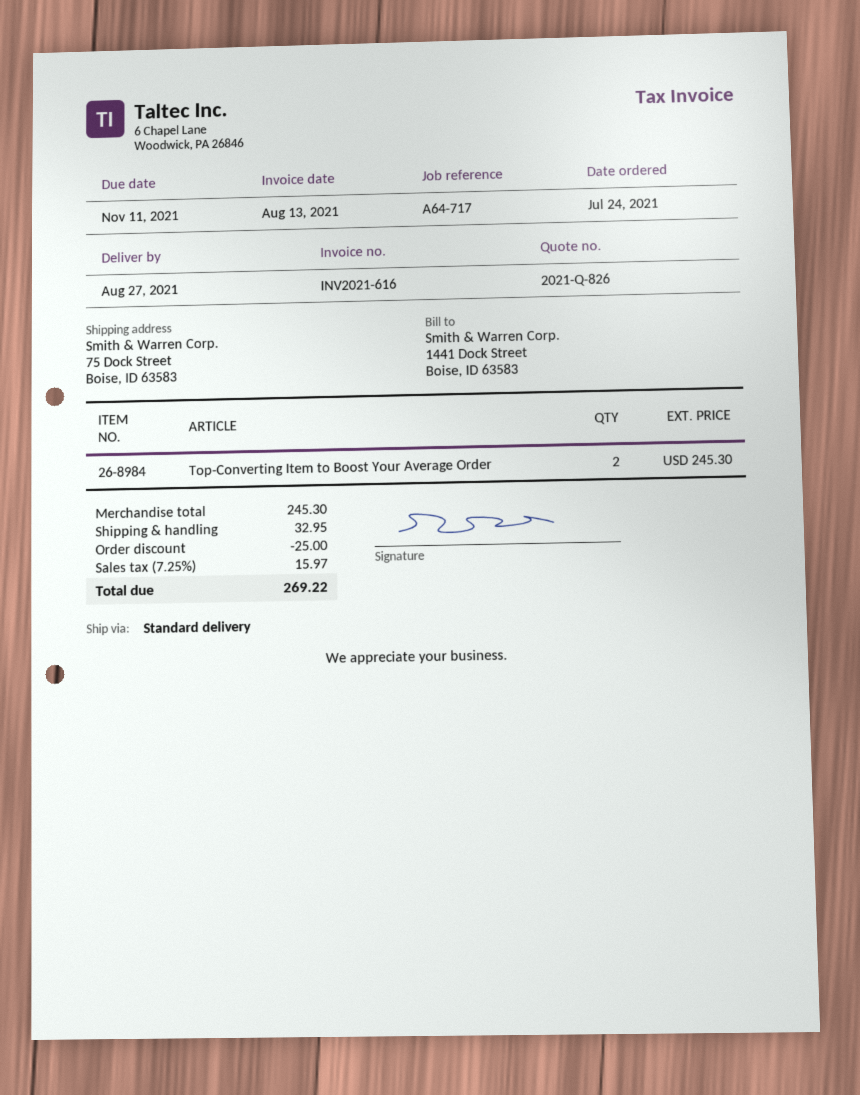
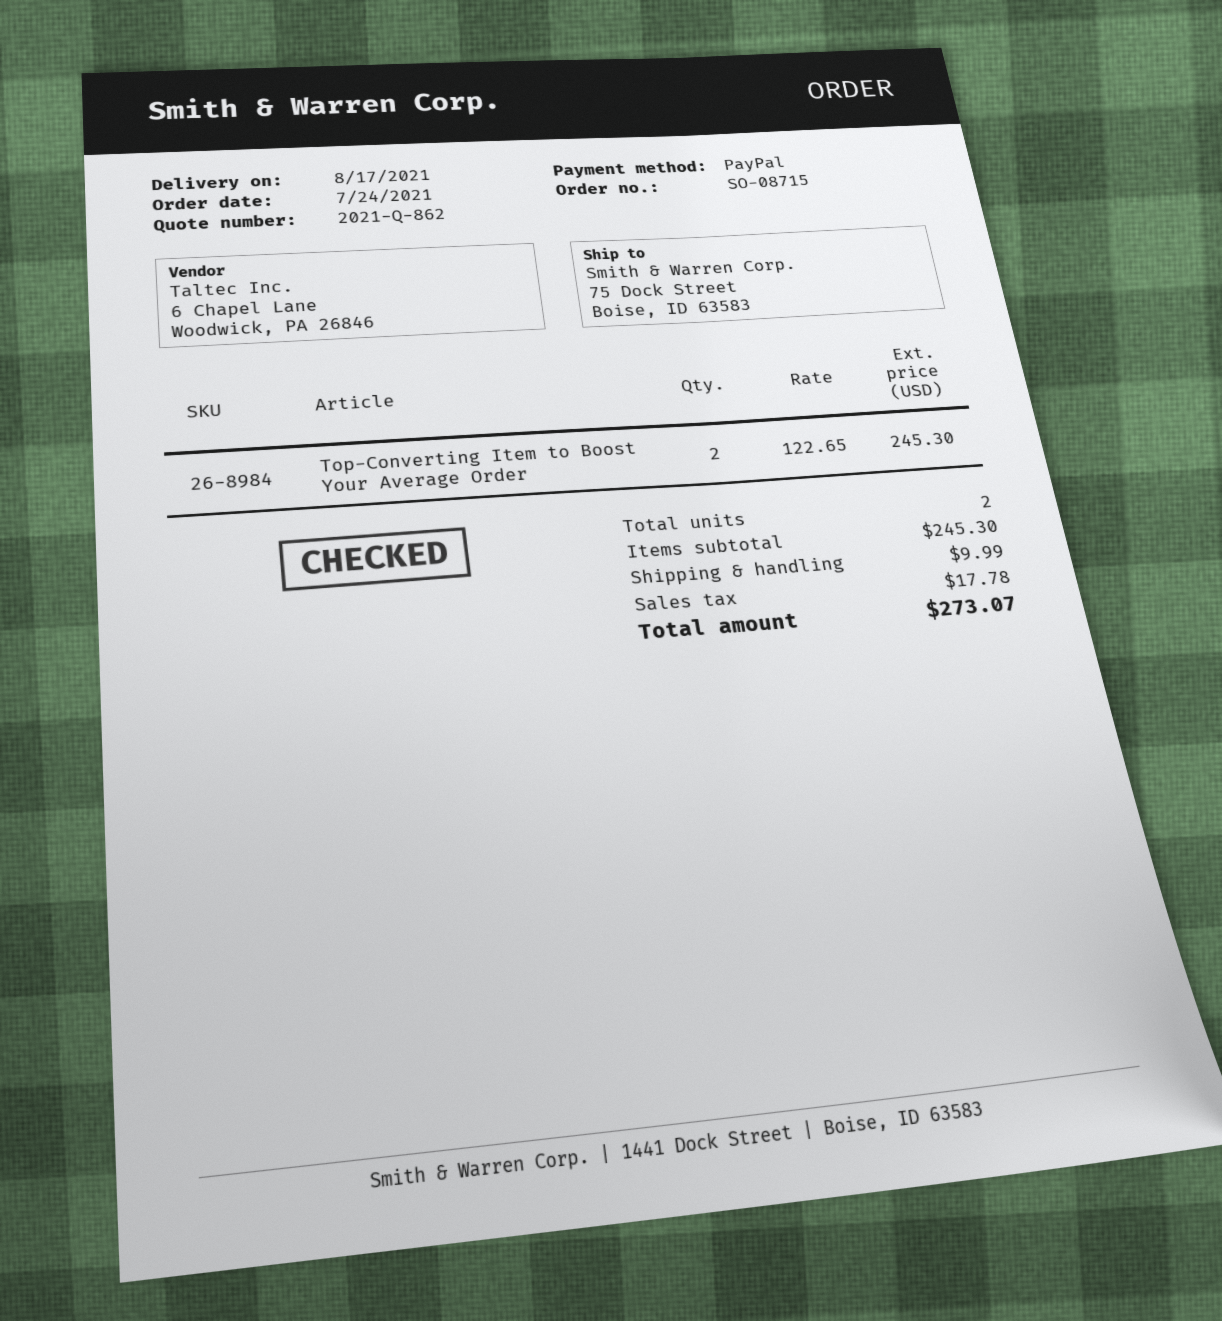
quote number: 2021-Q-826 -> 2021-Q-862
delivery date: 2021-08-27 -> 2021-08-17
discount: 25.00 -> none
shipping: 32.95 -> 9.99
tax: 15.97 -> 17.78
total: 269.22 -> 273.07

